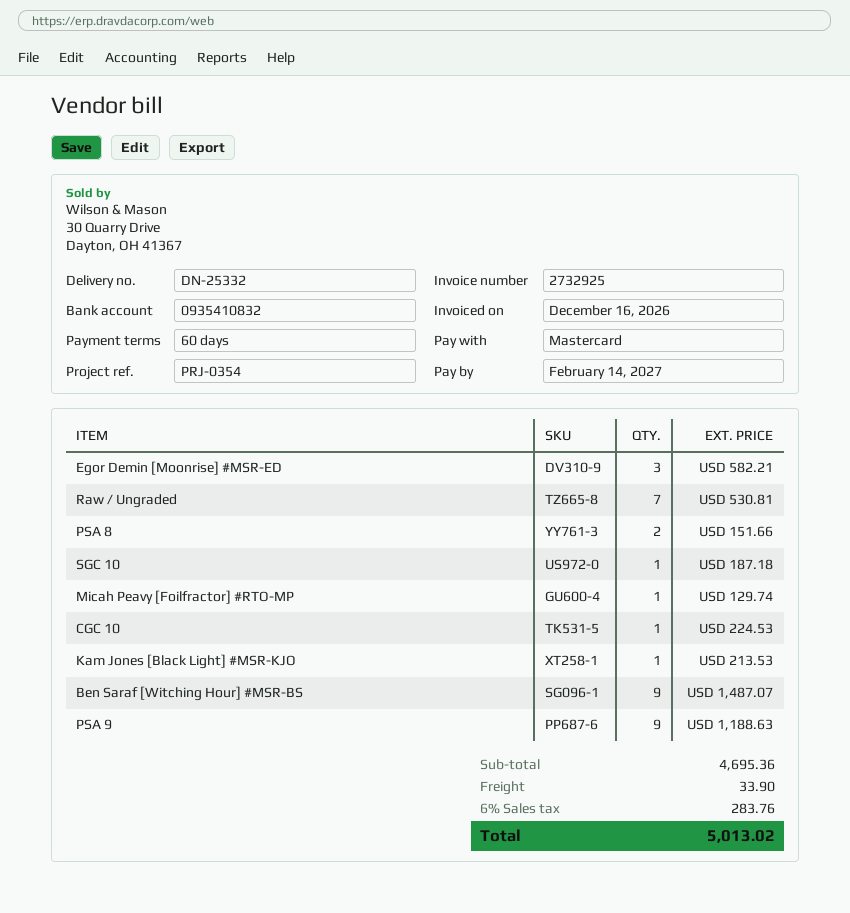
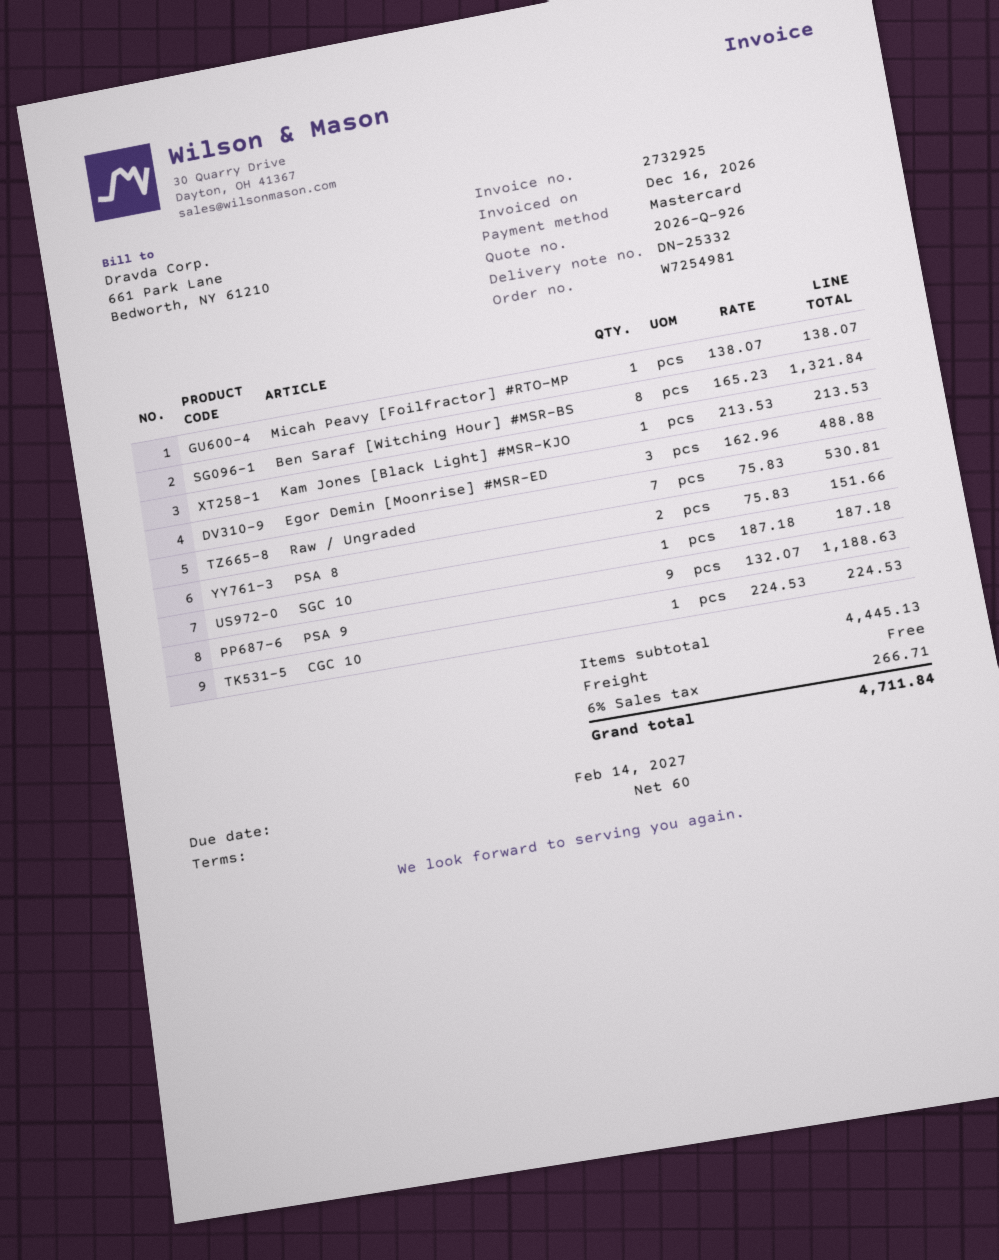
Egor Demin [Moonrise] #MSR-ED: 3 for 582.21 -> 3 for 488.88
Micah Peavy [Foilfractor] #RTO-MP: 1 for 129.74 -> 1 for 138.07
Ben Saraf [Witching Hour] #MSR-BS: 9 for 1487.07 -> 8 for 1321.84
subtotal: 4695.36 -> 4445.13
shipping: 33.90 -> 0.00
tax: 6% = 283.76 -> 6% = 266.71
total: 5013.02 -> 4711.84

